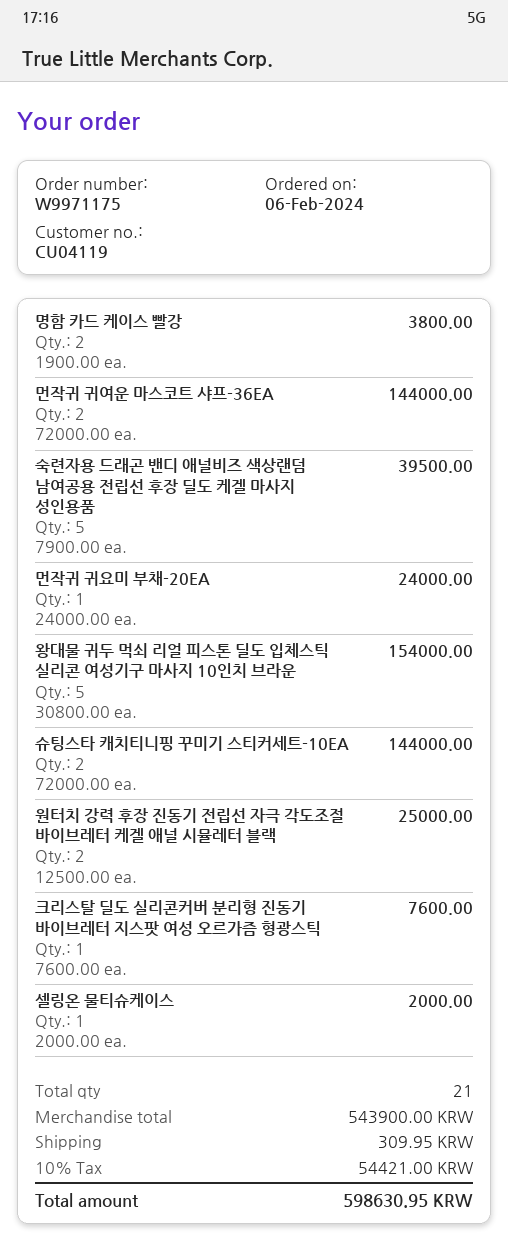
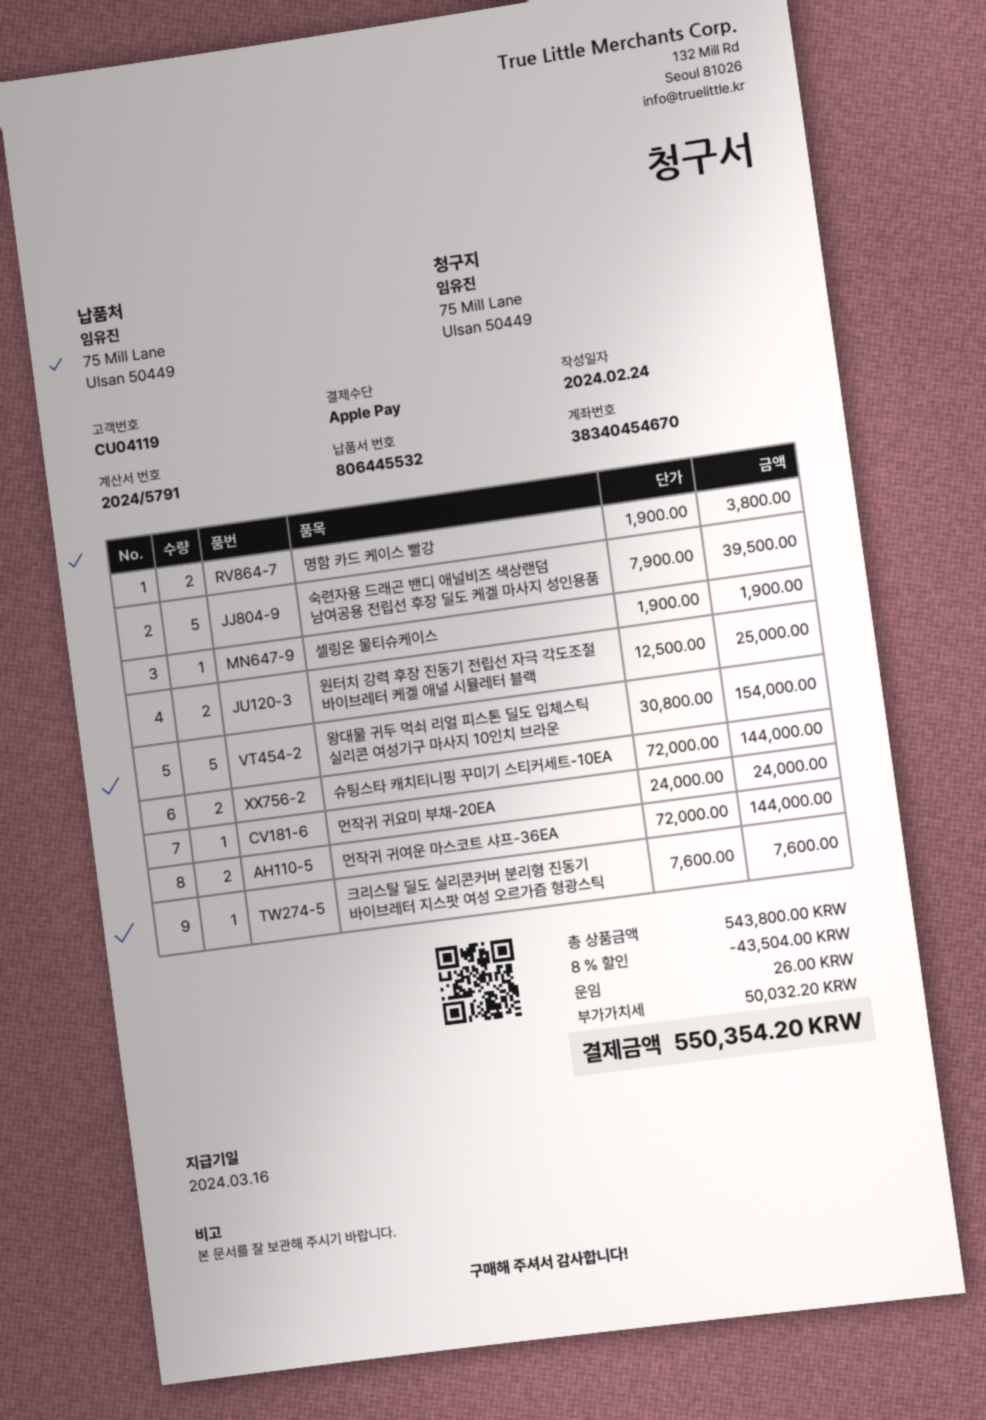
셀링온 물티슈케이스: 1 x 2000.00 = 2000.00 -> 1 x 1900.00 = 1900.00
subtotal: 543900.00 -> 543800.00
discount: none -> 8% = 43504.00
shipping: 309.95 -> 26.00
tax: 54421.00 -> 50032.20
total: 598630.95 -> 550354.20

